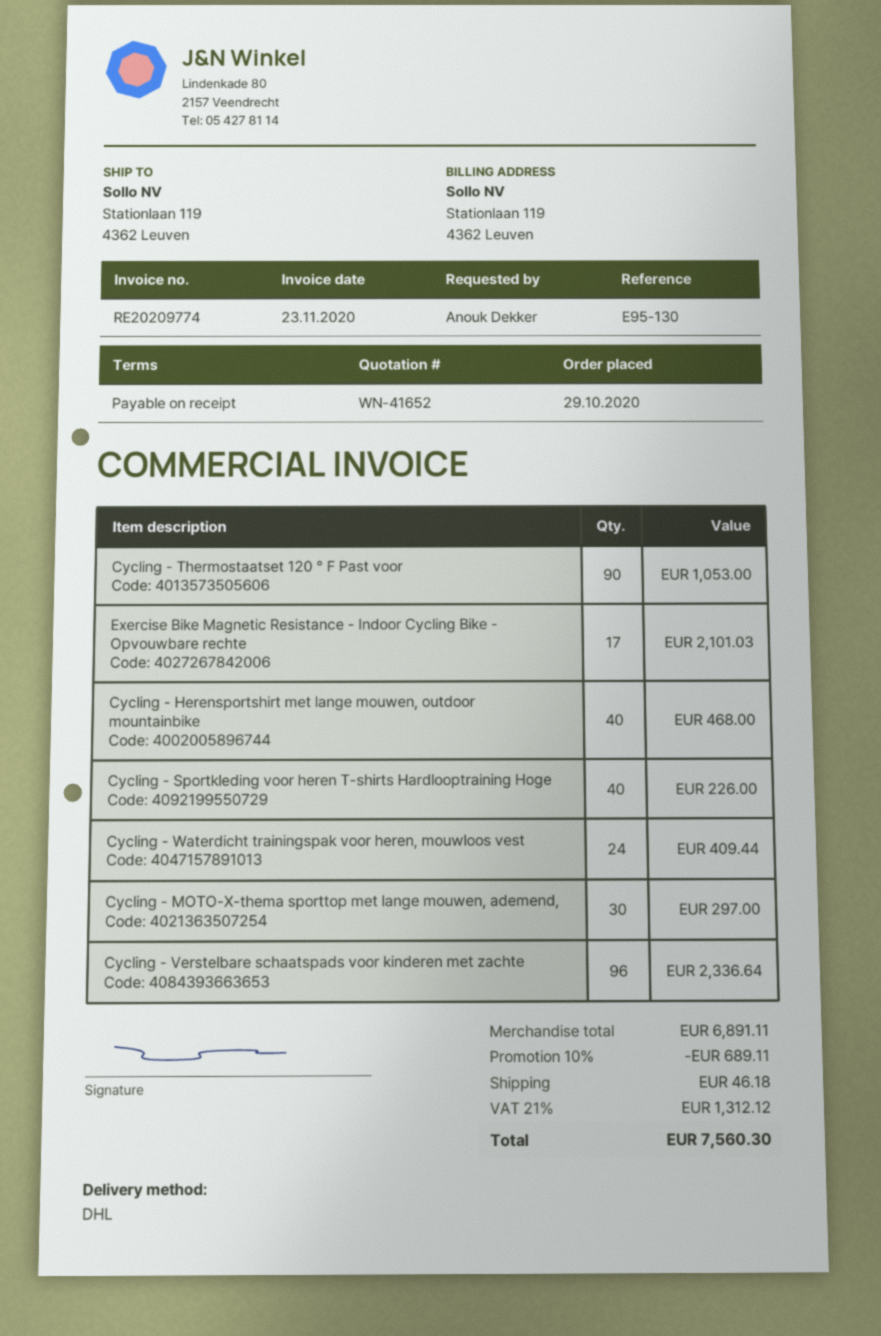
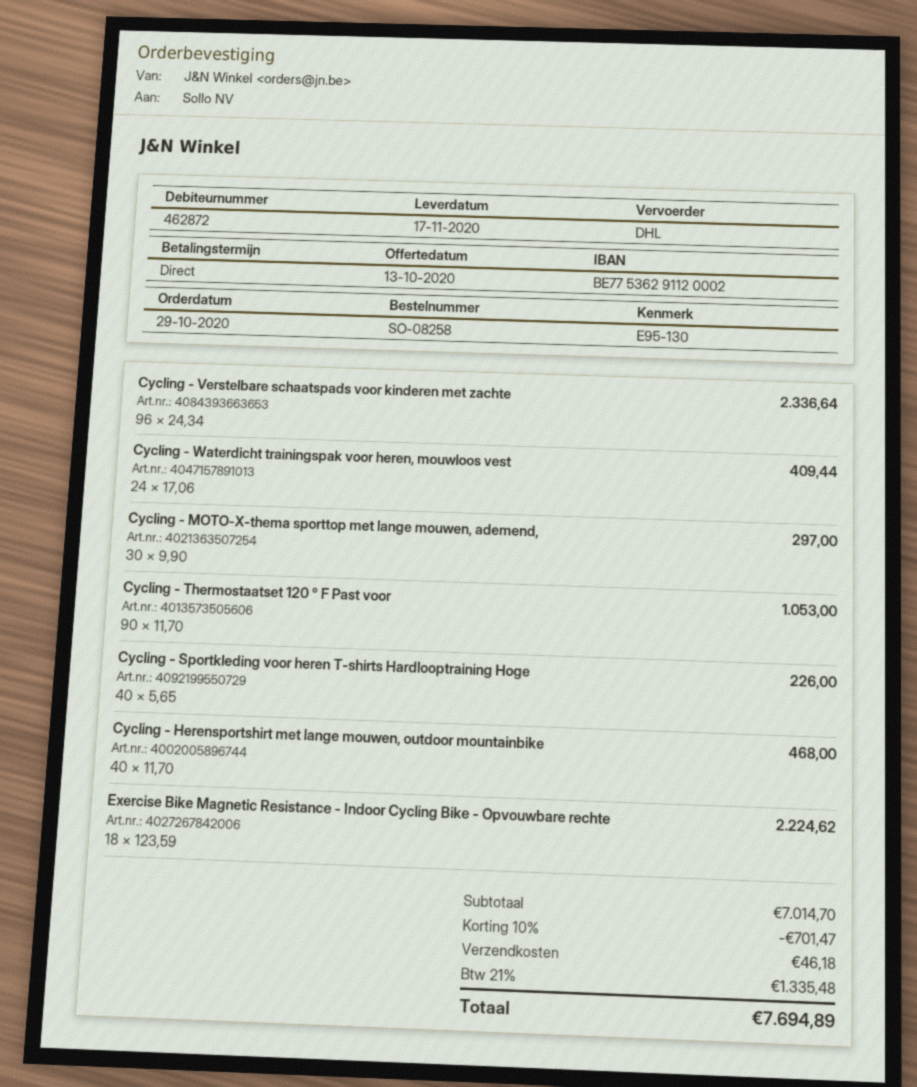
Exercise Bike Magnetic Resistance - Indoor Cycling Bike - Opvouwbare rechte: 17 for 2101.03 -> 18 for 2224.62
subtotal: 6891.11 -> 7014.70
discount: 10% = 689.11 -> 10% = 701.47
tax: 21% = 1312.12 -> 21% = 1335.48
total: 7560.30 -> 7694.89

